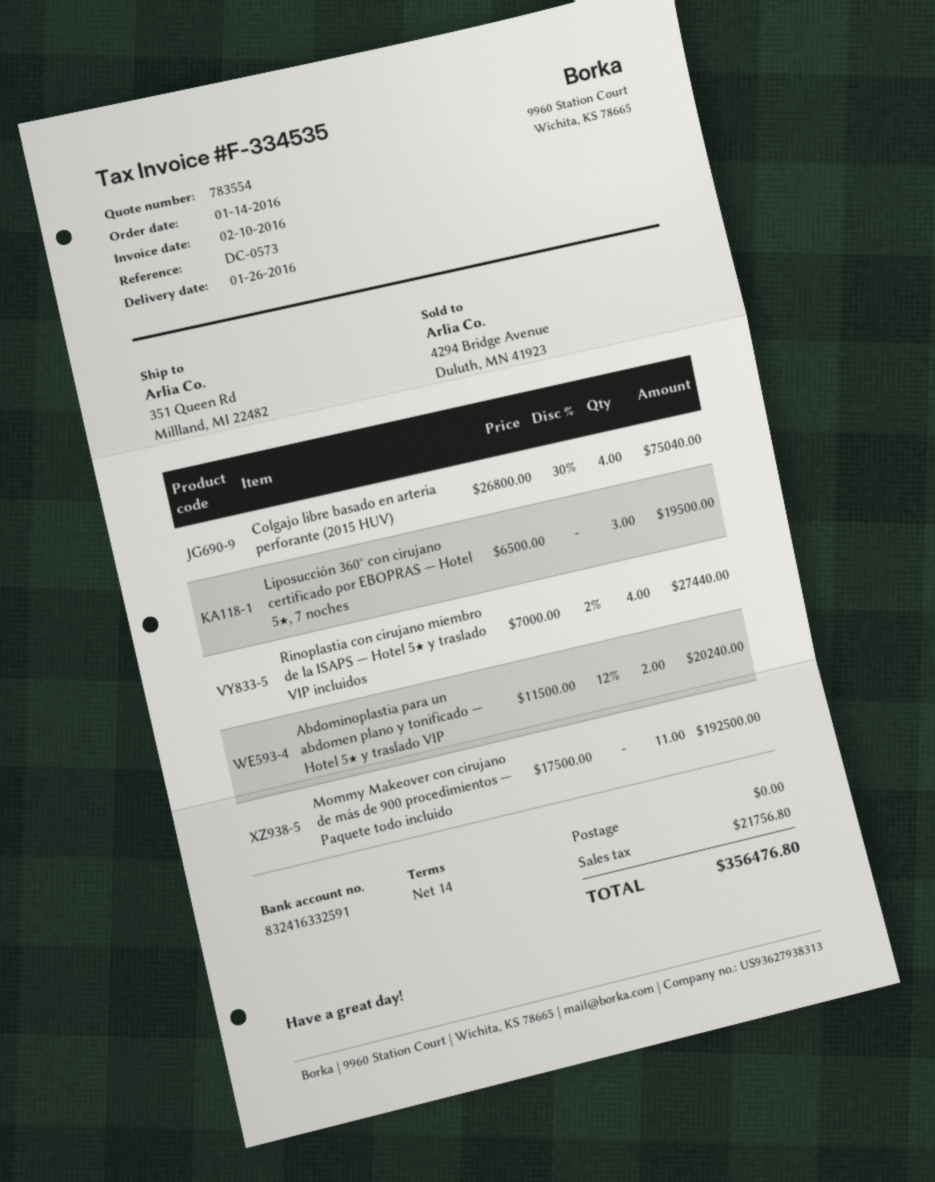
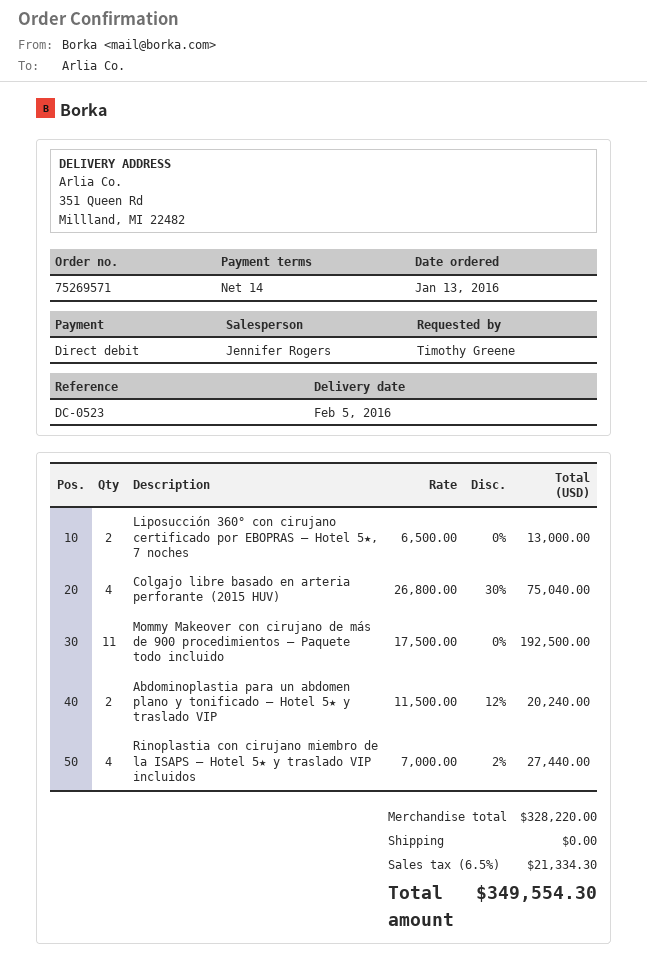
order date: 2016-01-14 -> 2016-01-13
delivery date: 2016-01-26 -> 2016-02-05
reference: DC-0573 -> DC-0523
Liposucción 360° con cirujano certificado por EBOPRAS — Hotel 5★, 7 noches: 3 x 6500.00 = 19500.00 -> 2 x 6500.00 = 13000.00
tax: 21756.80 -> 21334.30
total: 356476.80 -> 349554.30

